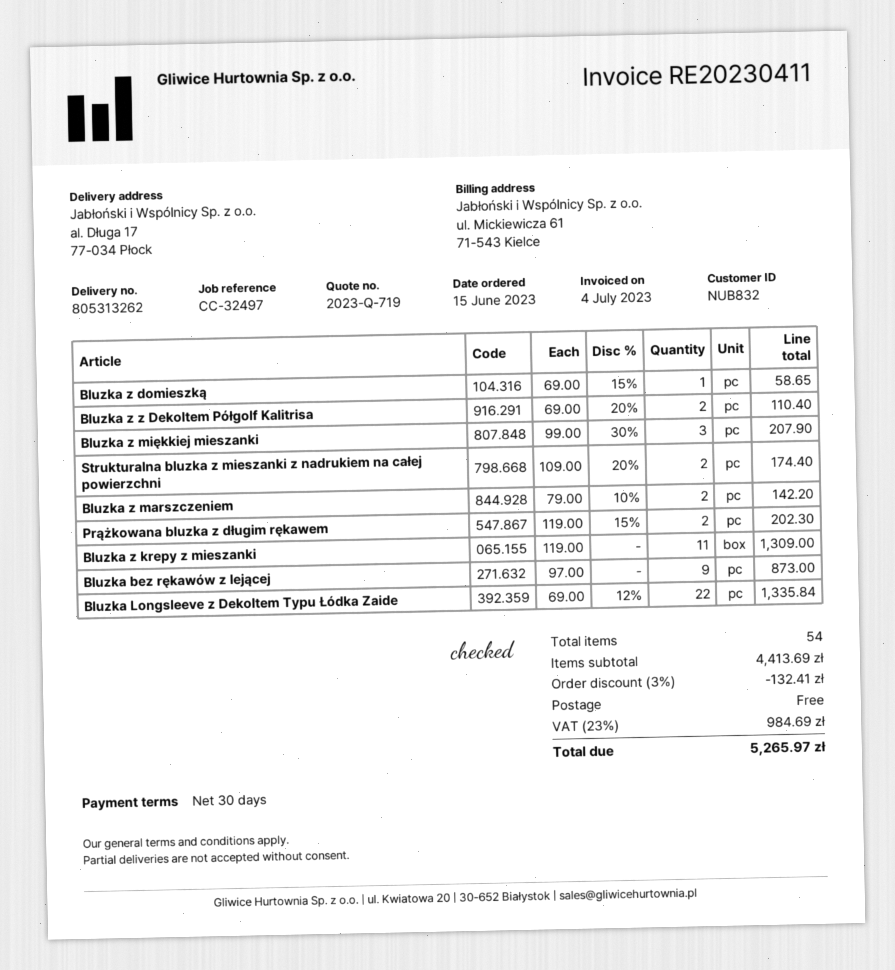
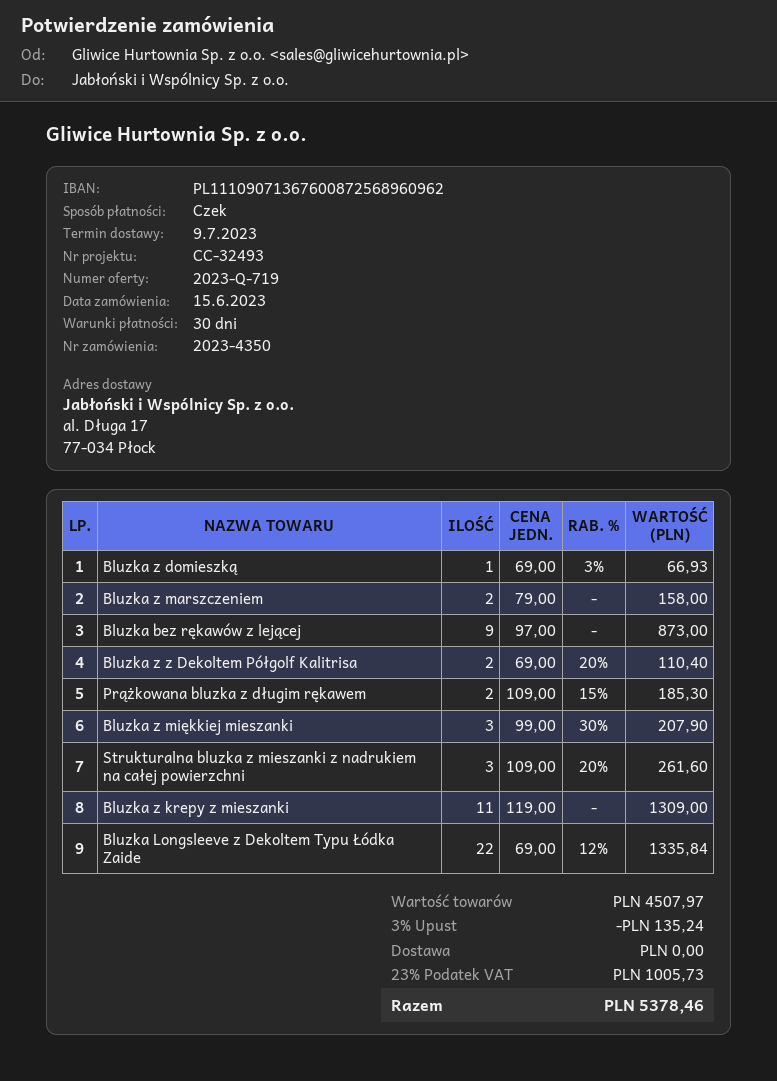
reference: CC-32497 -> CC-32493
Bluzka z domieszką: 1 x 69.00 - 15% = 58.65 -> 1 x 69.00 - 3% = 66.93
Strukturalna bluzka z mieszanki z nadrukiem na całej powierzchni: 2 x 109.00 - 20% = 174.40 -> 3 x 109.00 - 20% = 261.60
Bluzka z marszczeniem: 2 x 79.00 - 10% = 142.20 -> 2 x 79.00 = 158.00
Prążkowana bluzka z długim rękawem: 2 x 119.00 - 15% = 202.30 -> 2 x 109.00 - 15% = 185.30
subtotal: 4413.69 -> 4507.97
discount: 3% = 132.41 -> 3% = 135.24
tax: 23% = 984.69 -> 23% = 1005.73
total: 5265.97 -> 5378.46

